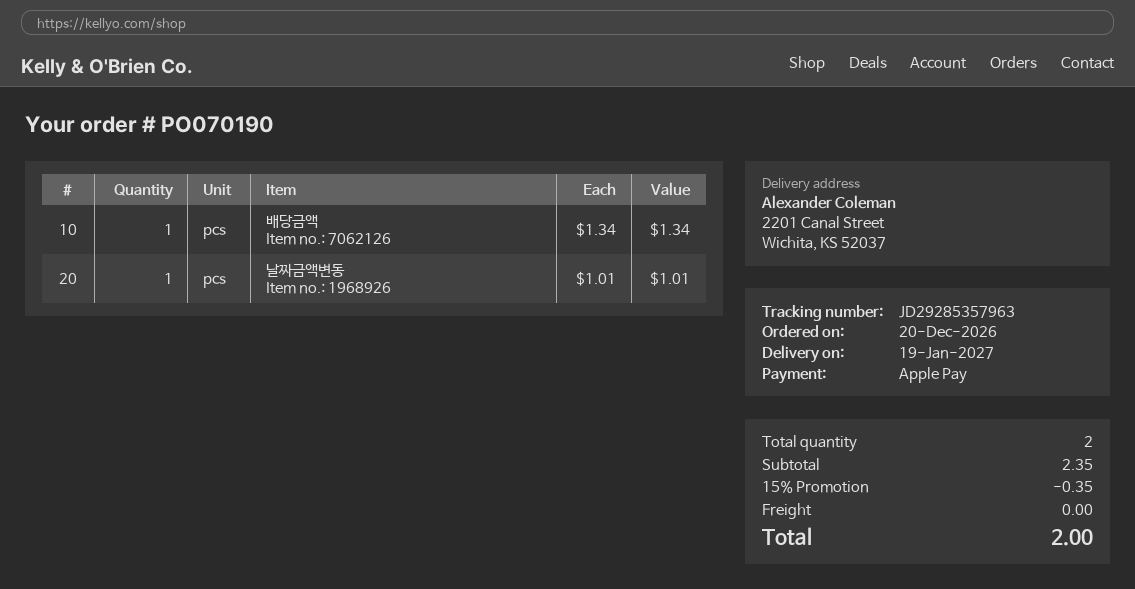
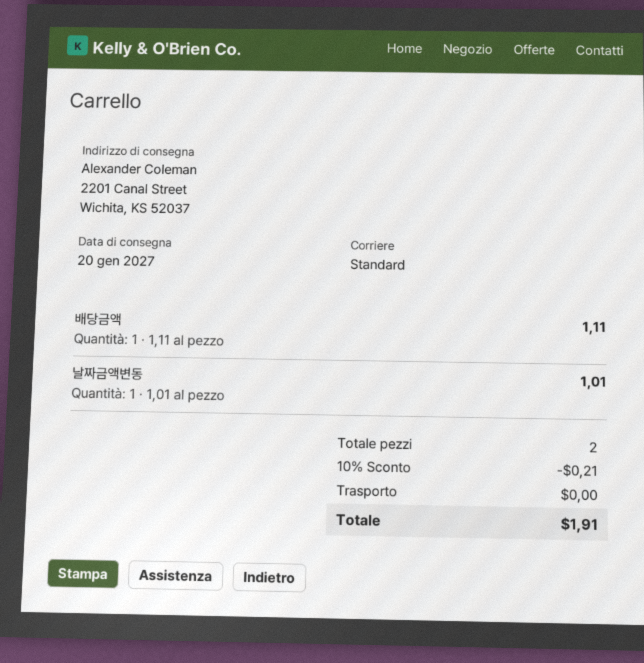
delivery date: 2027-01-19 -> 2027-01-20
배당금액: 1 x 1.34 = 1.34 -> 1 x 1.11 = 1.11
discount: 15% = 0.35 -> 10% = 0.21
total: 2.00 -> 1.91

